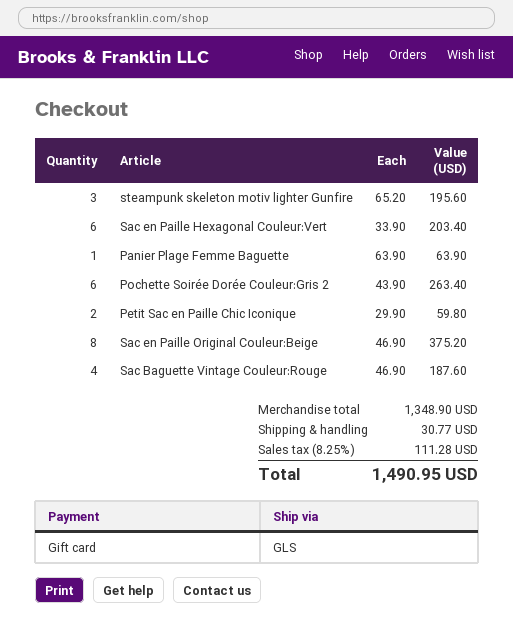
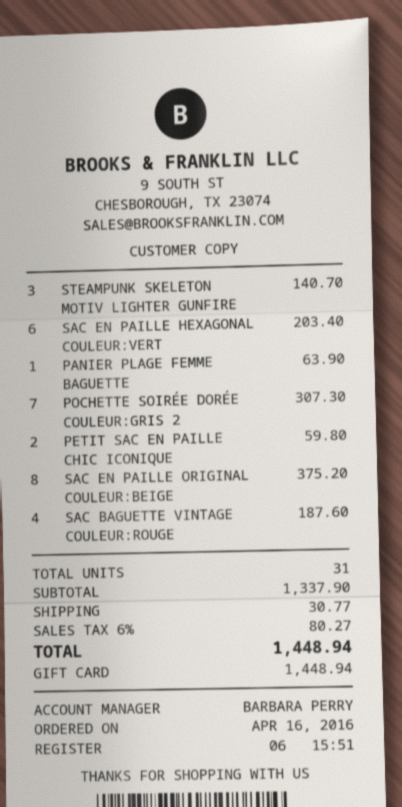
steampunk skeleton motiv lighter Gunfire: 3 for 195.60 -> 3 for 140.70
Pochette Soirée Dorée Couleur:Gris 2: 6 for 263.40 -> 7 for 307.30
subtotal: 1348.90 -> 1337.90
tax: 8.25% = 111.28 -> 6% = 80.27
total: 1490.95 -> 1448.94

